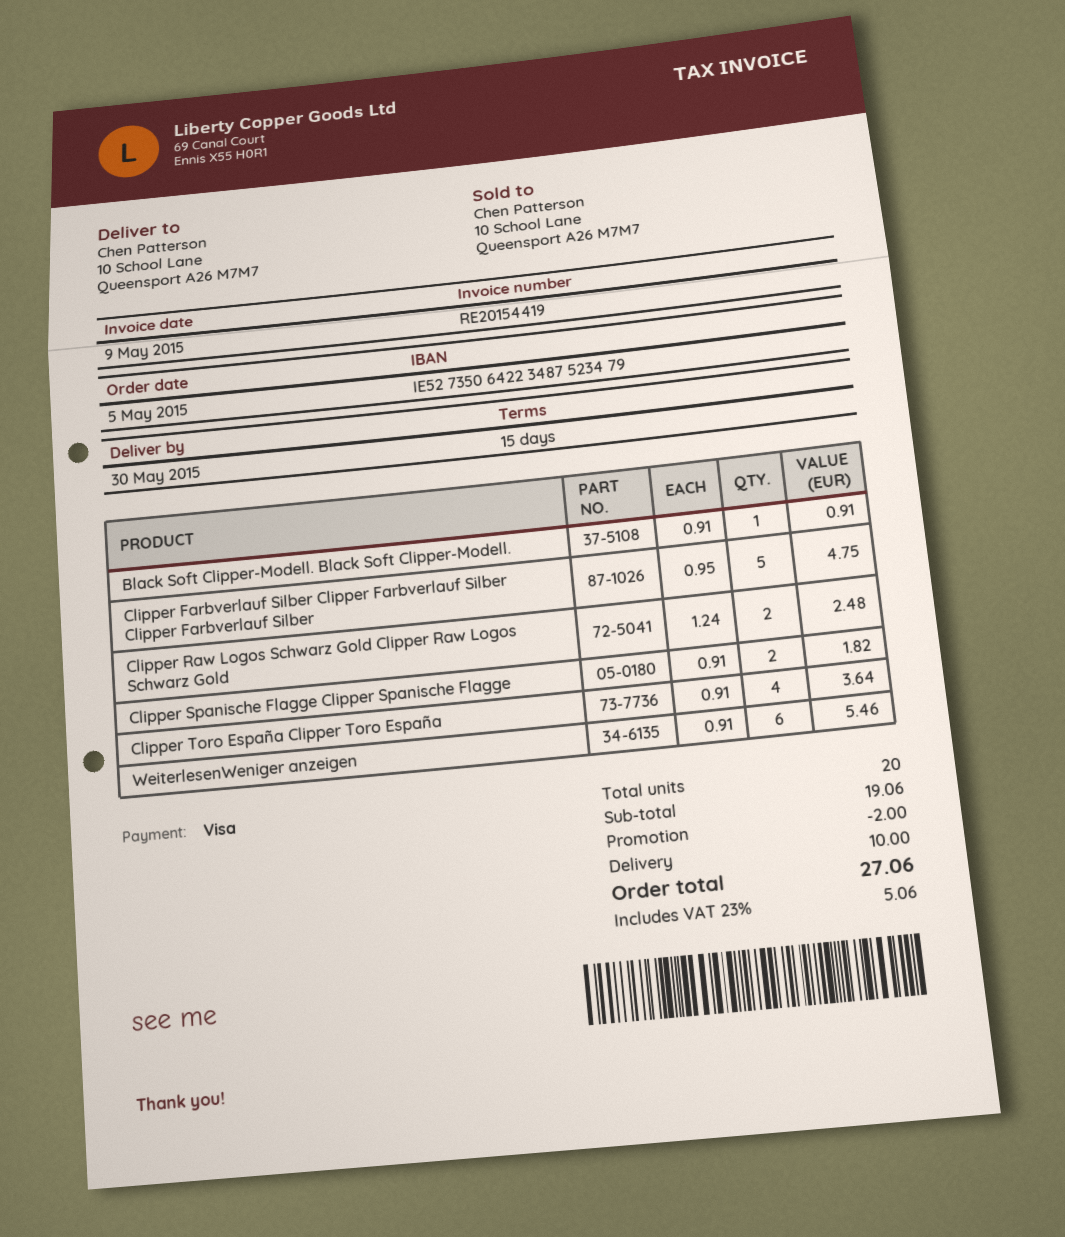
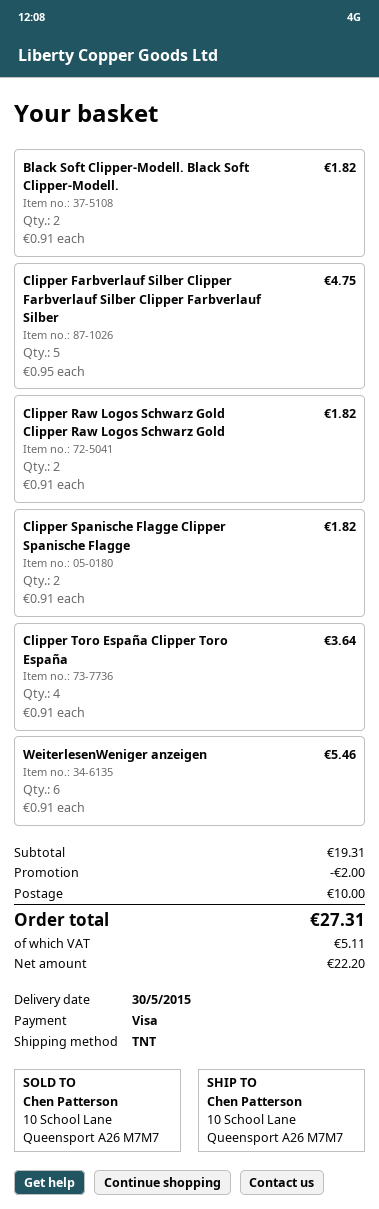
Black Soft Clipper-Modell. Black Soft Clipper-Modell.: 1 x 0.91 = 0.91 -> 2 x 0.91 = 1.82
Clipper Raw Logos Schwarz Gold Clipper Raw Logos Schwarz Gold: 2 x 1.24 = 2.48 -> 2 x 0.91 = 1.82
subtotal: 19.06 -> 19.31
tax: 5.06 -> 5.11
total: 27.06 -> 27.31

